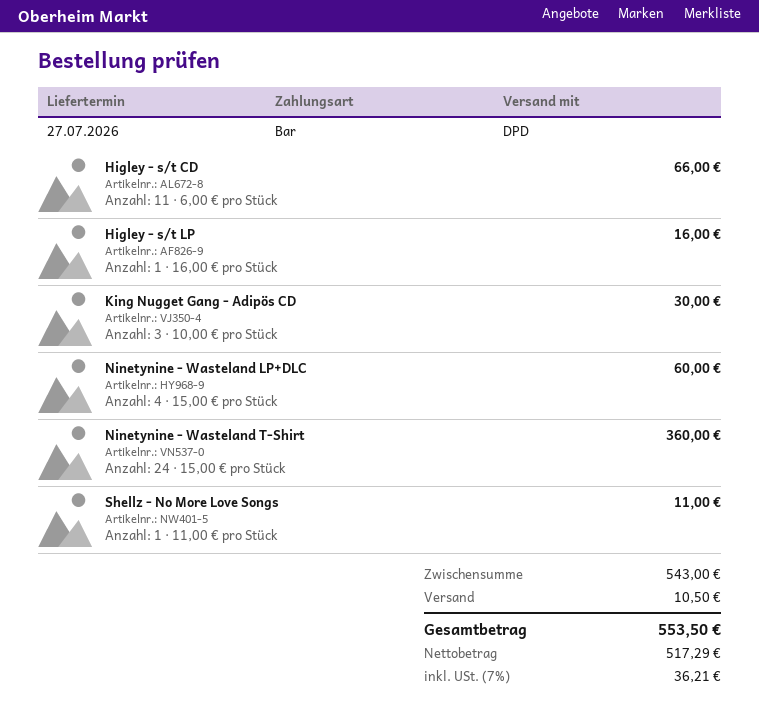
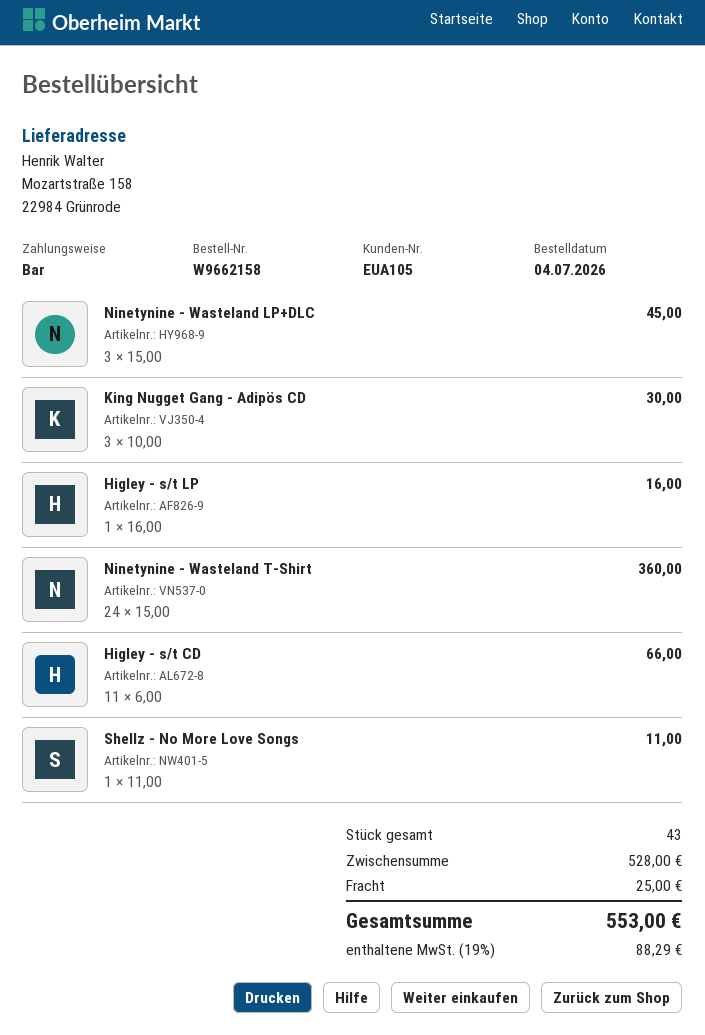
Ninetynine - Wasteland LP+DLC: 4 x 15.00 = 60.00 -> 3 x 15.00 = 45.00
subtotal: 543.00 -> 528.00
shipping: 10.50 -> 25.00
tax: 7% = 36.21 -> 19% = 88.29
total: 553.50 -> 553.00

